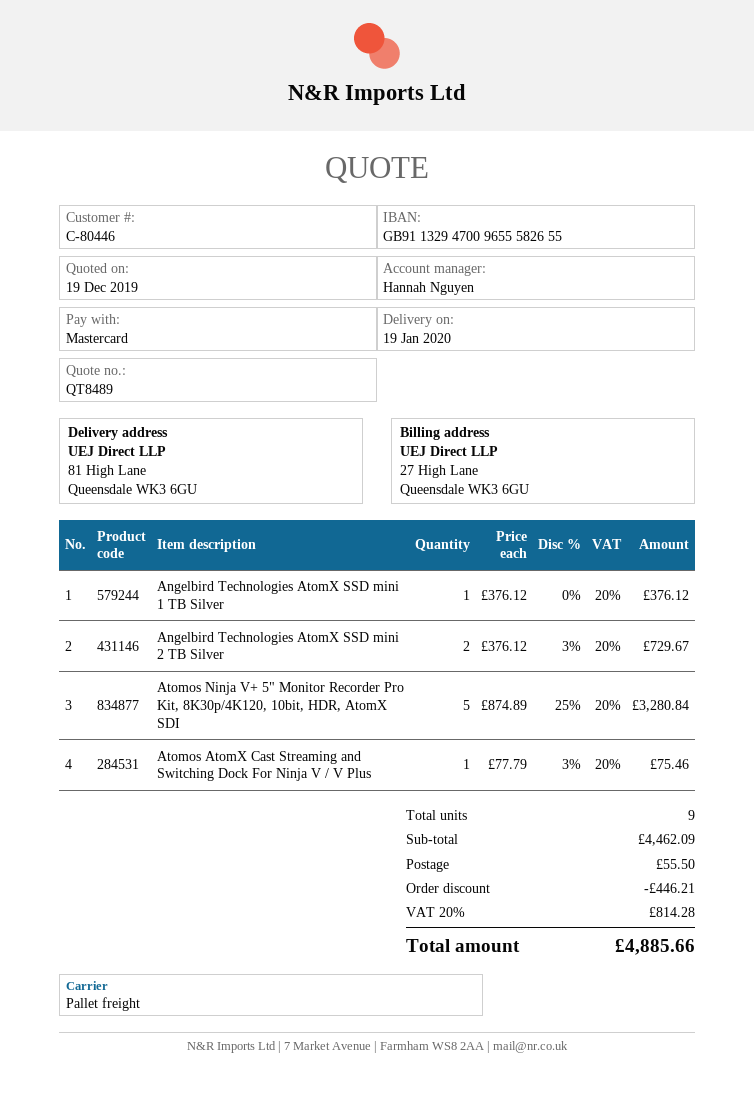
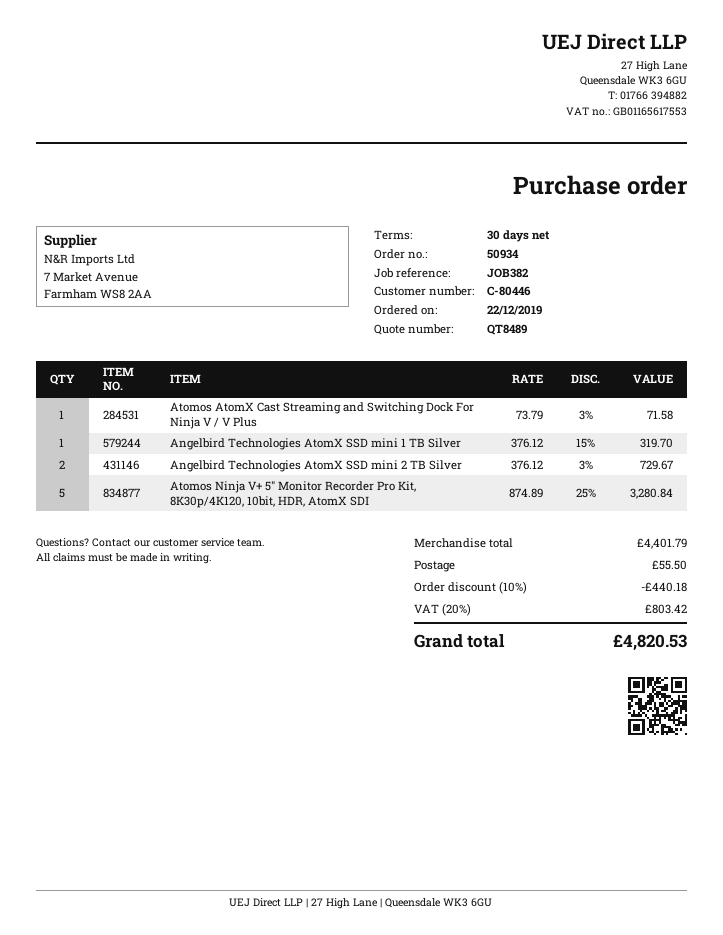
Angelbird Technologies AtomX SSD mini 1 TB Silver: 1 x 376.12 = 376.12 -> 1 x 376.12 - 15% = 319.70
Atomos AtomX Cast Streaming and Switching Dock For Ninja V / V Plus: 1 x 77.79 - 3% = 75.46 -> 1 x 73.79 - 3% = 71.58
subtotal: 4462.09 -> 4401.79
discount: 446.21 -> 440.18
tax: 20% = 814.28 -> 20% = 803.42
total: 4885.66 -> 4820.53

